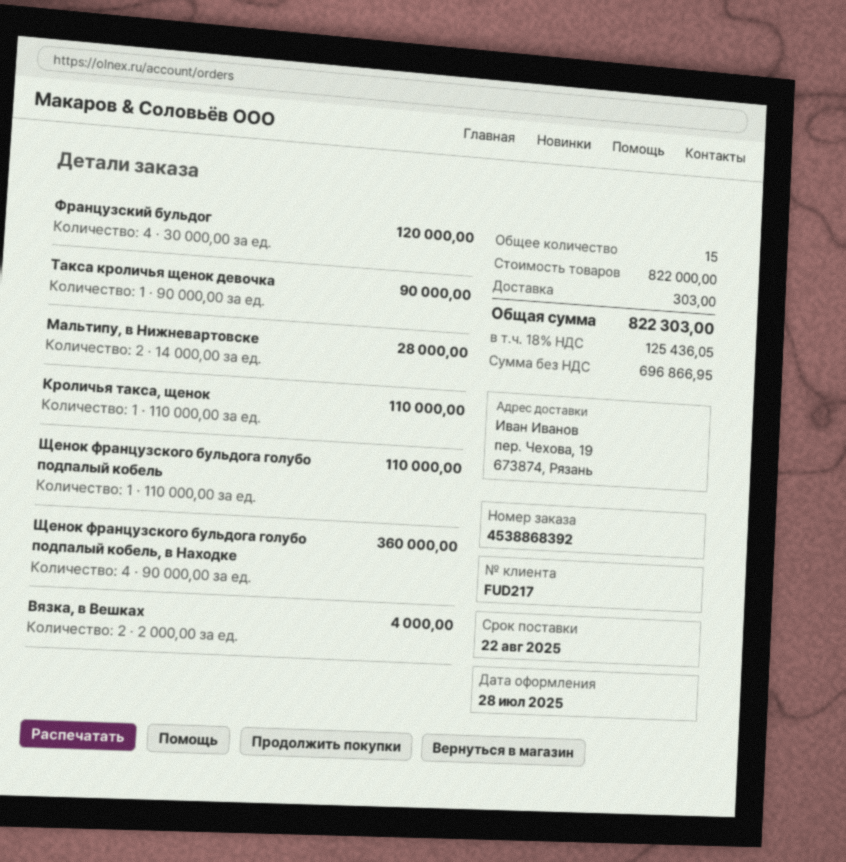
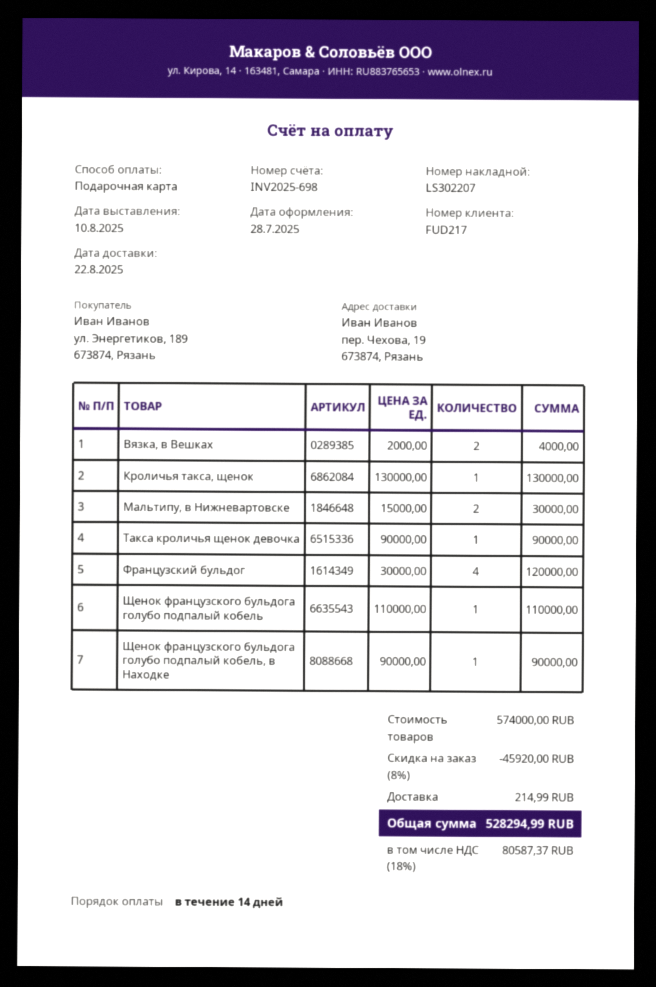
Мальтипу, в Нижневартовске: 2 x 14000.00 = 28000.00 -> 2 x 15000.00 = 30000.00
Кроличья такса, щенок: 1 x 110000.00 = 110000.00 -> 1 x 130000.00 = 130000.00
Щенок французского бульдога голубо подпалый кобель, в Находке: 4 x 90000.00 = 360000.00 -> 1 x 90000.00 = 90000.00
subtotal: 822000.00 -> 574000.00
discount: none -> 8% = 45920.00
shipping: 303.00 -> 214.99
tax: 18% = 125436.05 -> 18% = 80587.37
total: 822303.00 -> 528294.99

